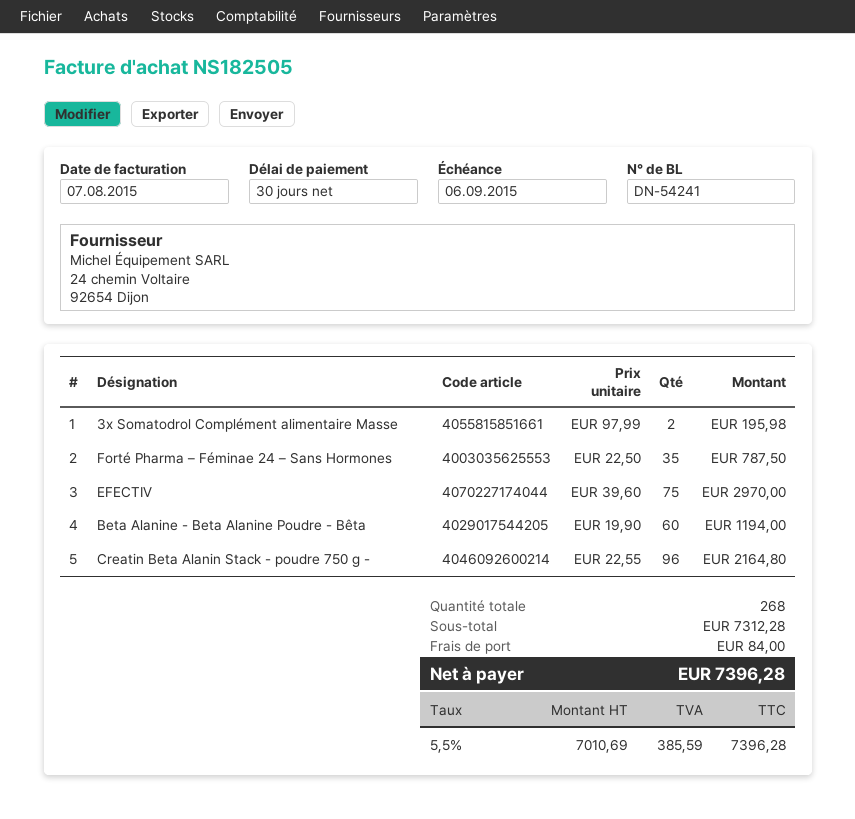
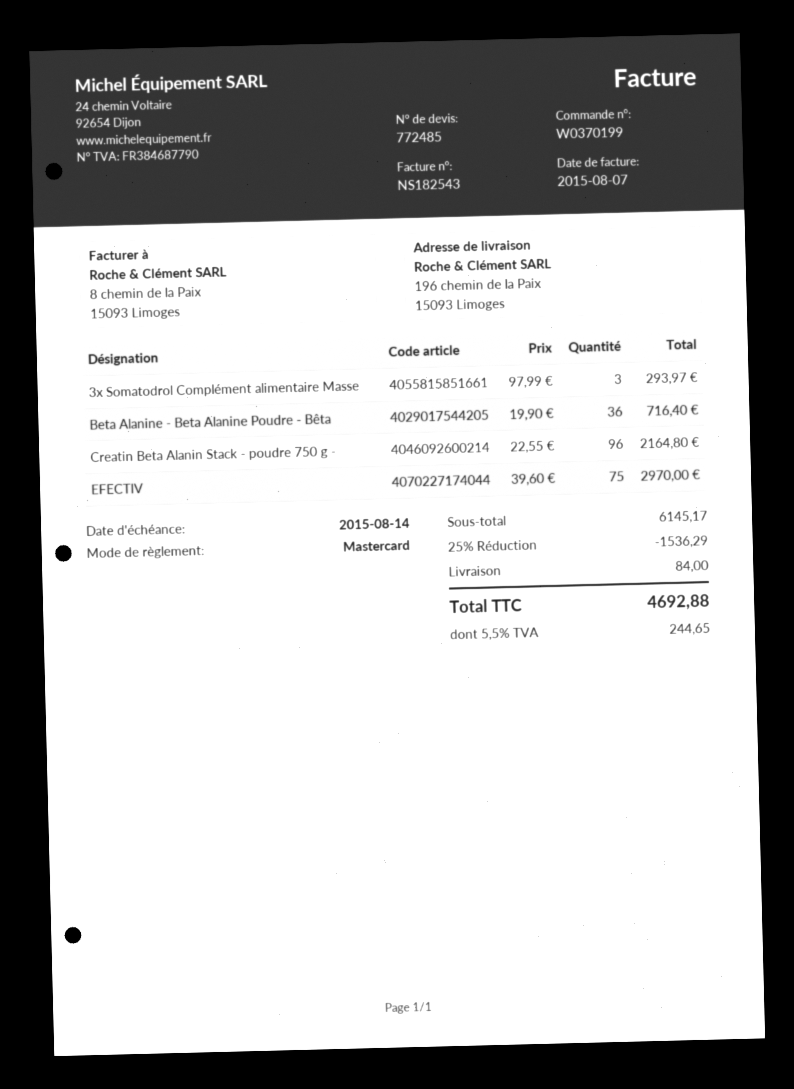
invoice number: NS182505 -> NS182543
due date: 2015-09-06 -> 2015-08-14
3x Somatodrol Complément alimentaire Masse: 2 x 97.99 = 195.98 -> 3 x 97.99 = 293.97
Forté Pharma – Féminae 24 – Sans Hormones: 35 x 22.50 = 787.50 -> none
Beta Alanine - Beta Alanine Poudre - Bêta: 60 x 19.90 = 1194.00 -> 36 x 19.90 = 716.40
subtotal: 7312.28 -> 6145.17
discount: none -> 25% = 1536.29
tax: 5.5% = 385.59 -> 5.5% = 244.65
total: 7396.28 -> 4692.88

